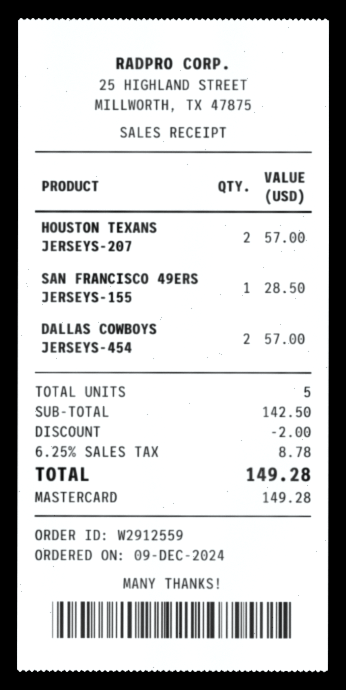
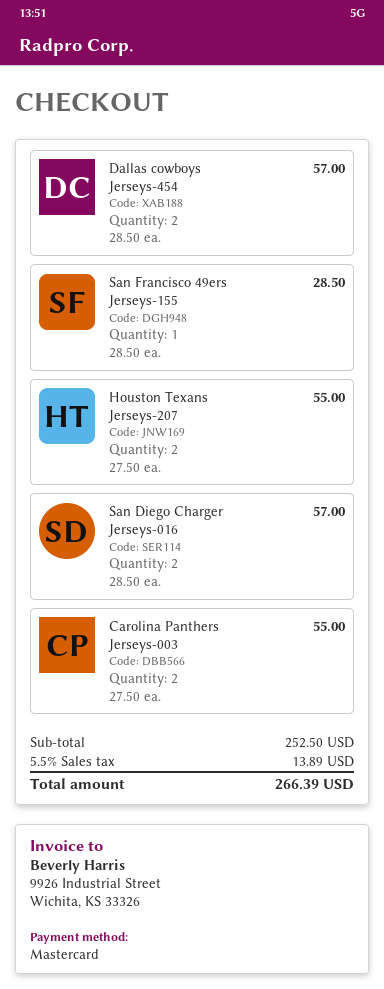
HOUSTON TEXANS JERSEYS-207: 2 for 57.00 -> 2 for 55.00
San Diego Charger Jerseys-016: none -> 2 for 57.00
Carolina Panthers Jerseys-003: none -> 2 for 55.00
subtotal: 142.50 -> 252.50
discount: 2.00 -> none
tax: 6.25% = 8.78 -> 5.5% = 13.89
total: 149.28 -> 266.39

